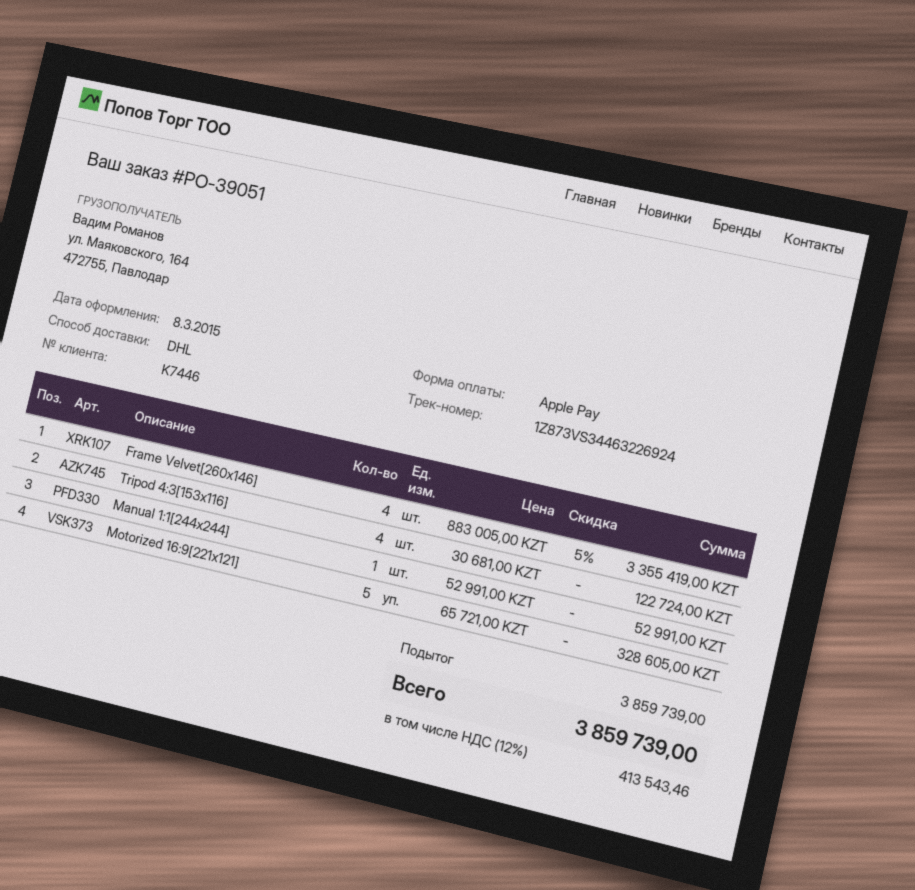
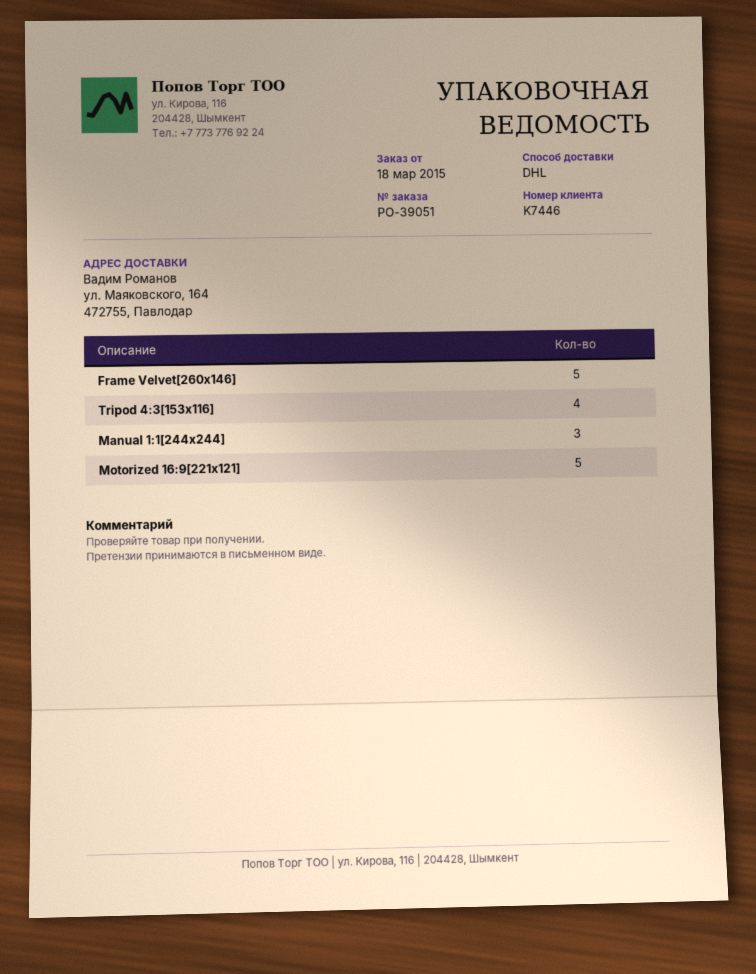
order date: 2015-03-08 -> 2015-03-18
Frame Velvet[260x146]: 4 -> 5
Manual 1:1[244x244]: 1 -> 3

